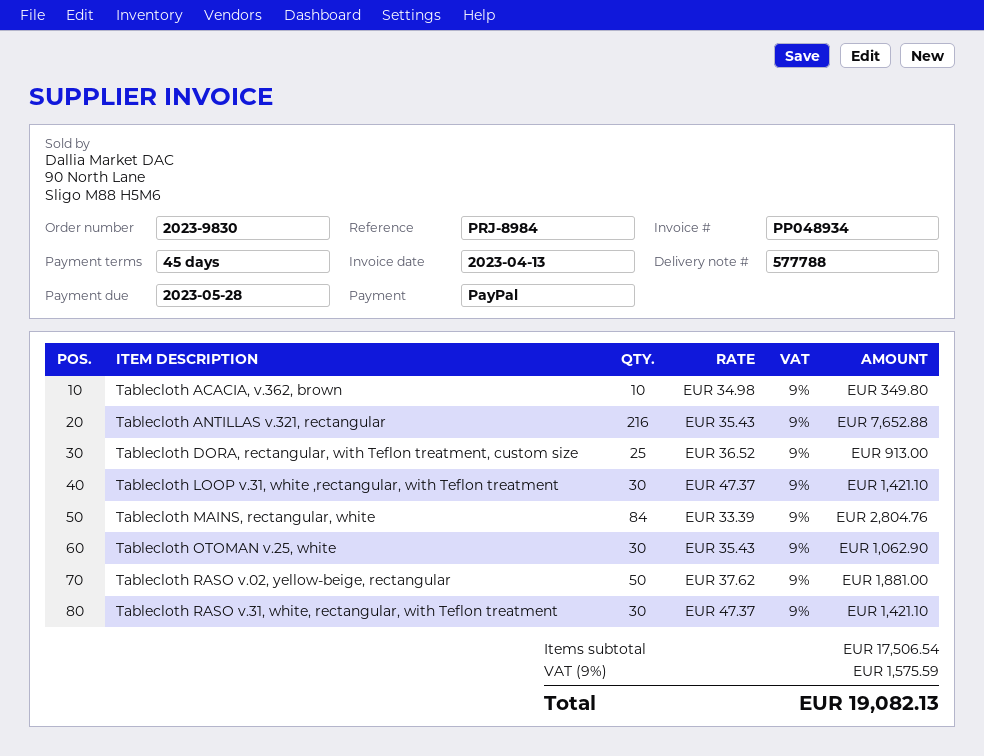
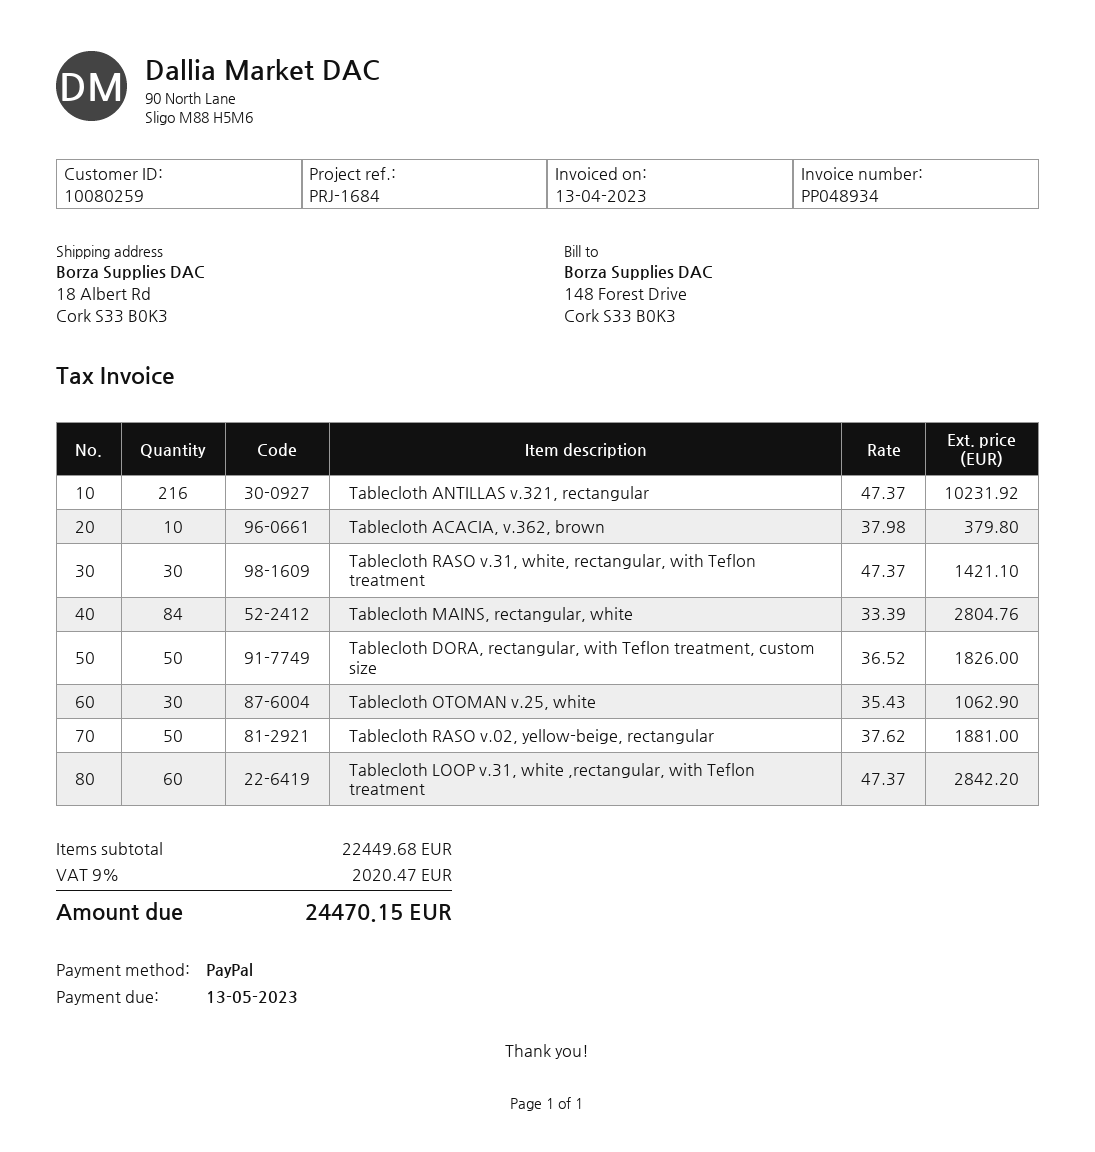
due date: 2023-05-28 -> 2023-05-13
reference: PRJ-8984 -> PRJ-1684
Tablecloth ACACIA, v.362, brown: 10 x 34.98 = 349.80 -> 10 x 37.98 = 379.80
Tablecloth ANTILLAS v.321, rectangular: 216 x 35.43 = 7652.88 -> 216 x 47.37 = 10231.92
Tablecloth DORA, rectangular, with Teflon treatment, custom size: 25 x 36.52 = 913.00 -> 50 x 36.52 = 1826.00
Tablecloth LOOP v.31, white ,rectangular, with Teflon treatment: 30 x 47.37 = 1421.10 -> 60 x 47.37 = 2842.20
subtotal: 17506.54 -> 22449.68
tax: 9% = 1575.59 -> 9% = 2020.47
total: 19082.13 -> 24470.15

